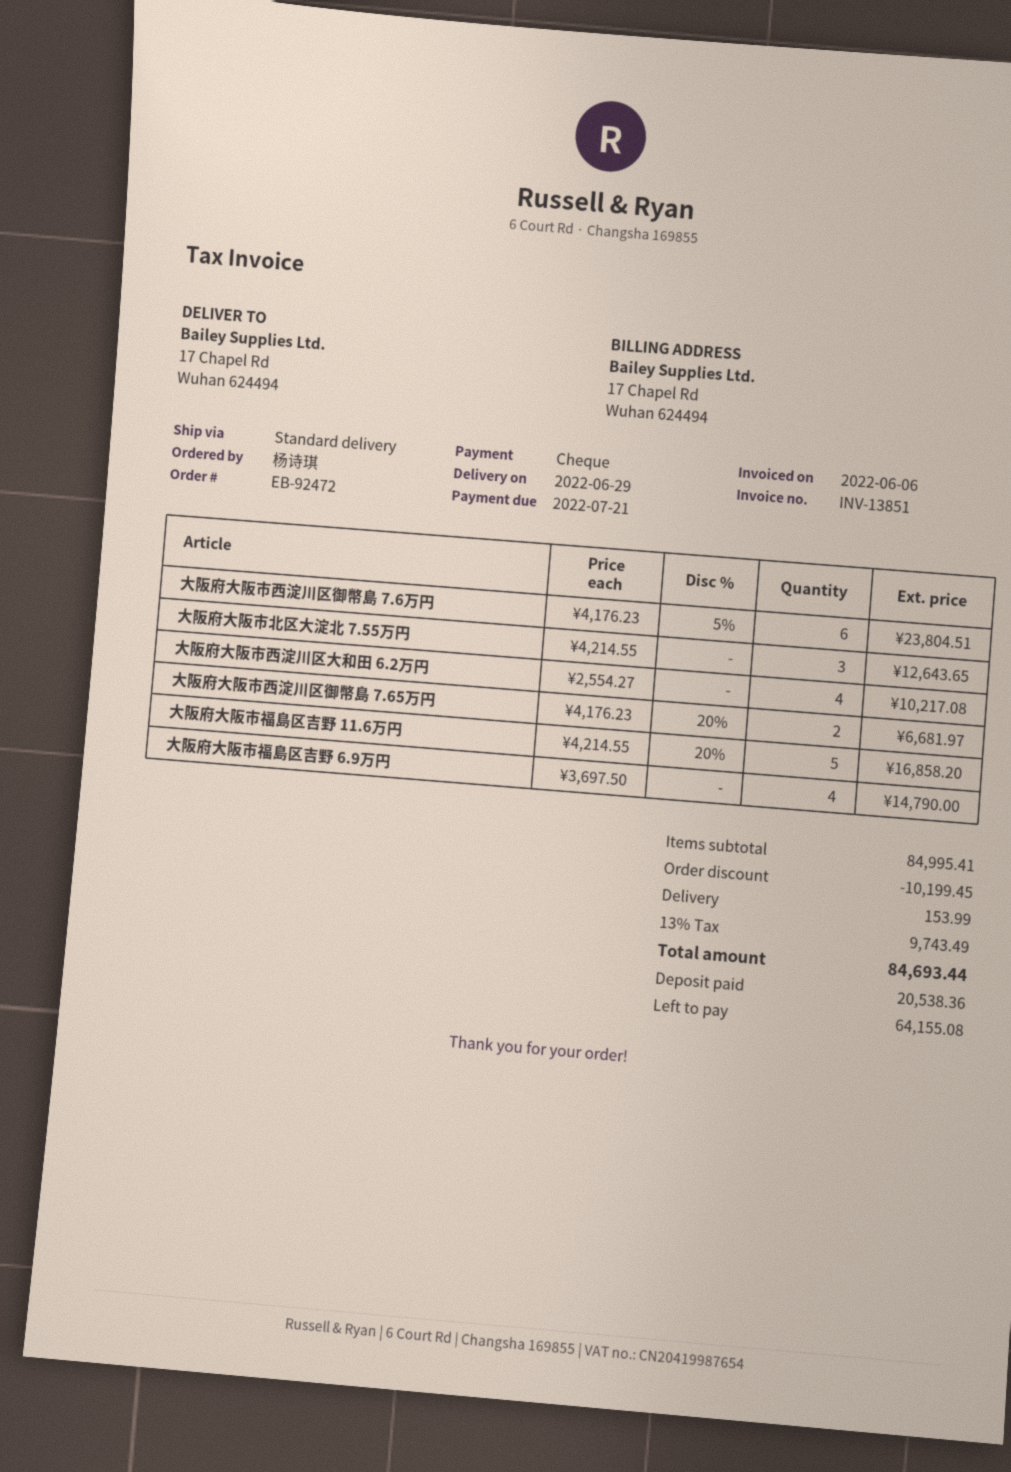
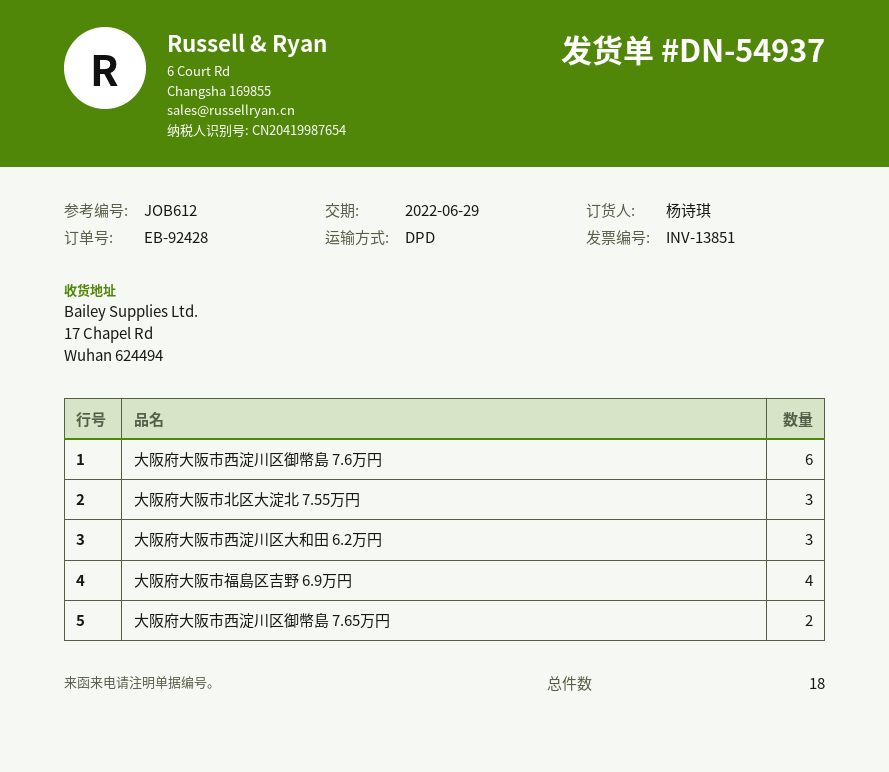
order number: EB-92472 -> EB-92428
shipping method: standard -> DPD
大阪府大阪市西淀川区大和田 6.2万円: 4 -> 3
大阪府大阪市福島区吉野 11.6万円: 5 -> none

